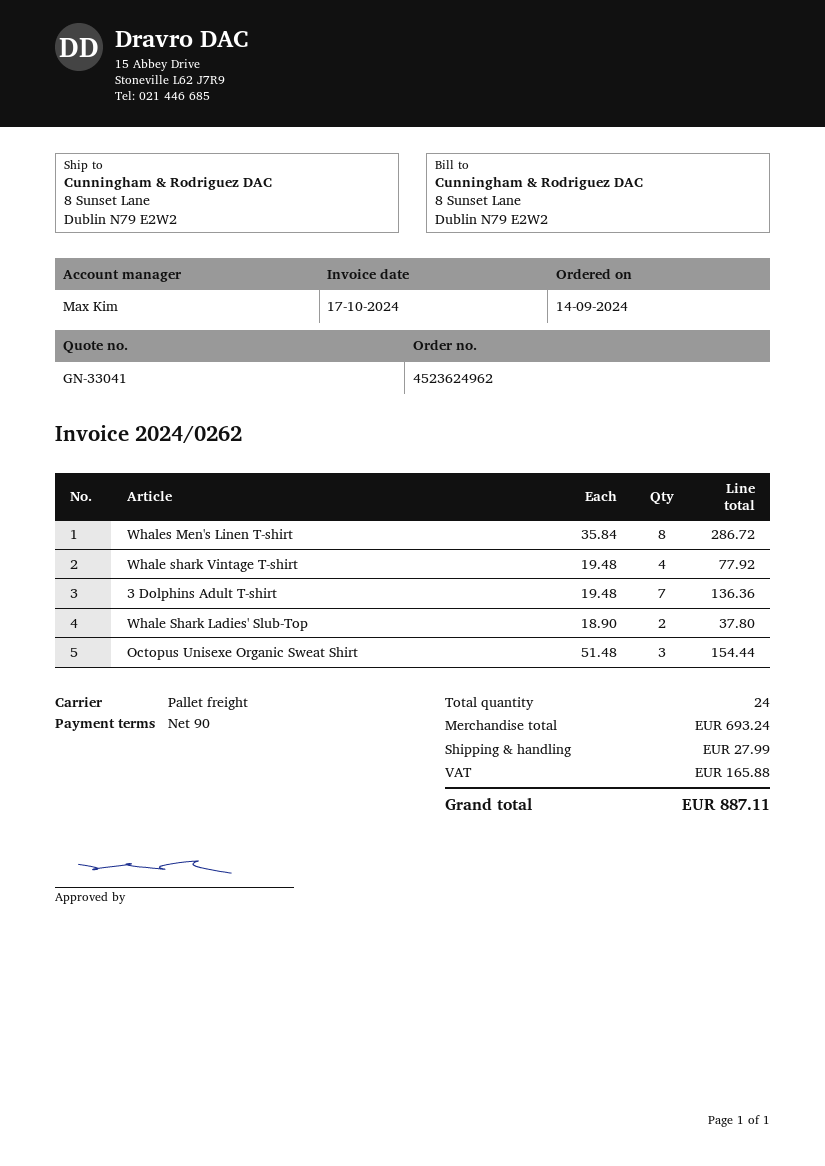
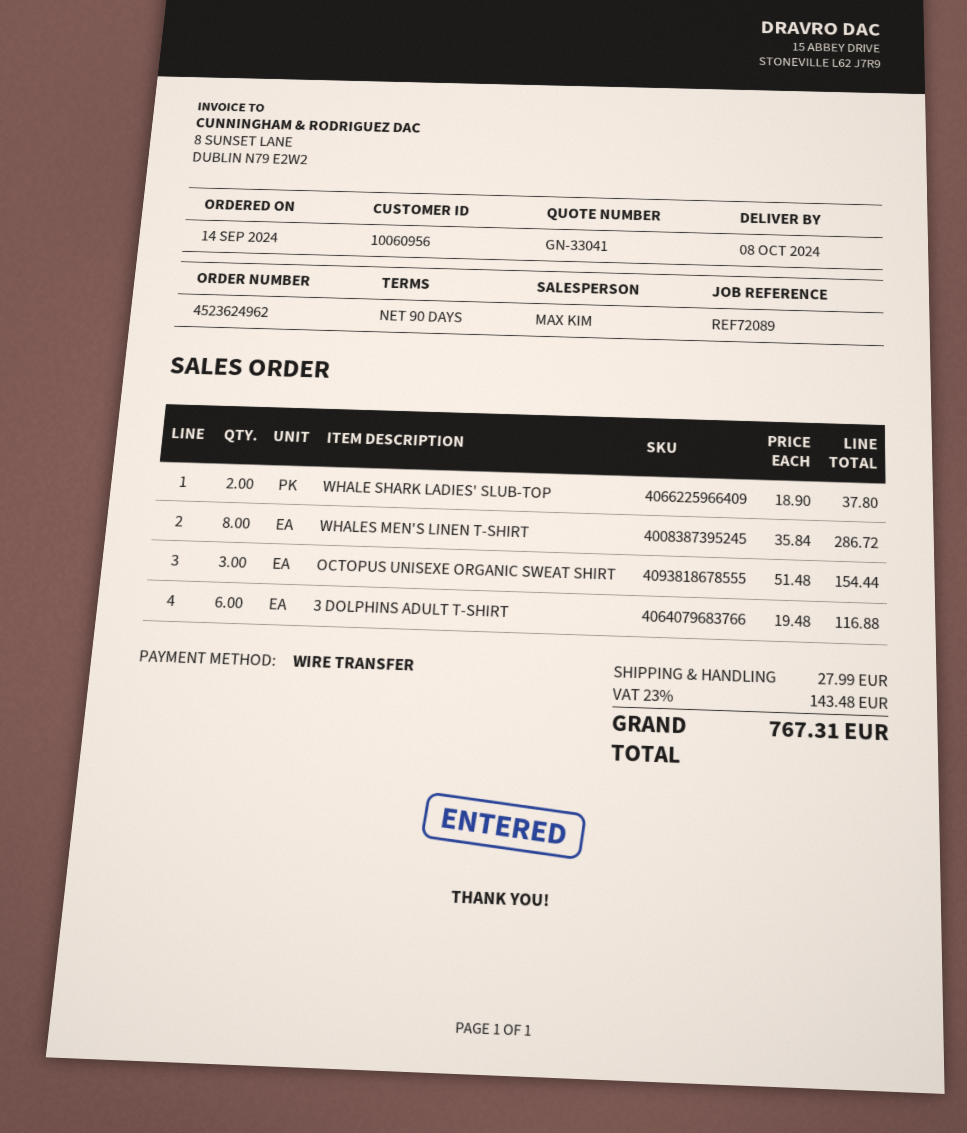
Whale shark Vintage T-shirt: 4 x 19.48 = 77.92 -> none
3 Dolphins Adult T-shirt: 7 x 19.48 = 136.36 -> 6 x 19.48 = 116.88
tax: 165.88 -> 143.48
total: 887.11 -> 767.31

